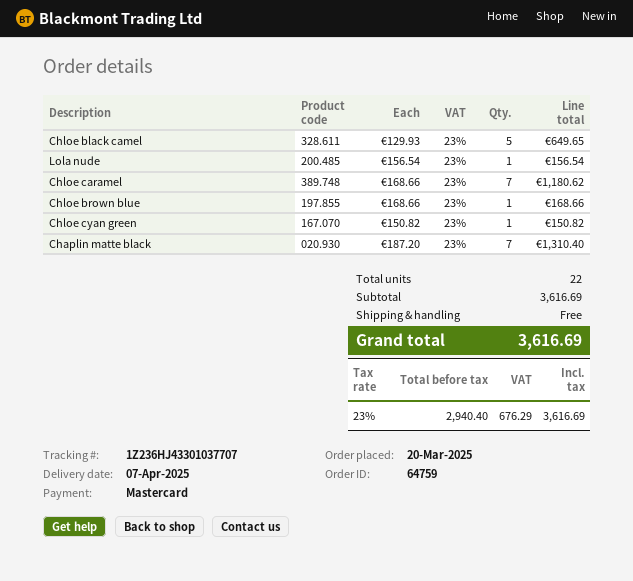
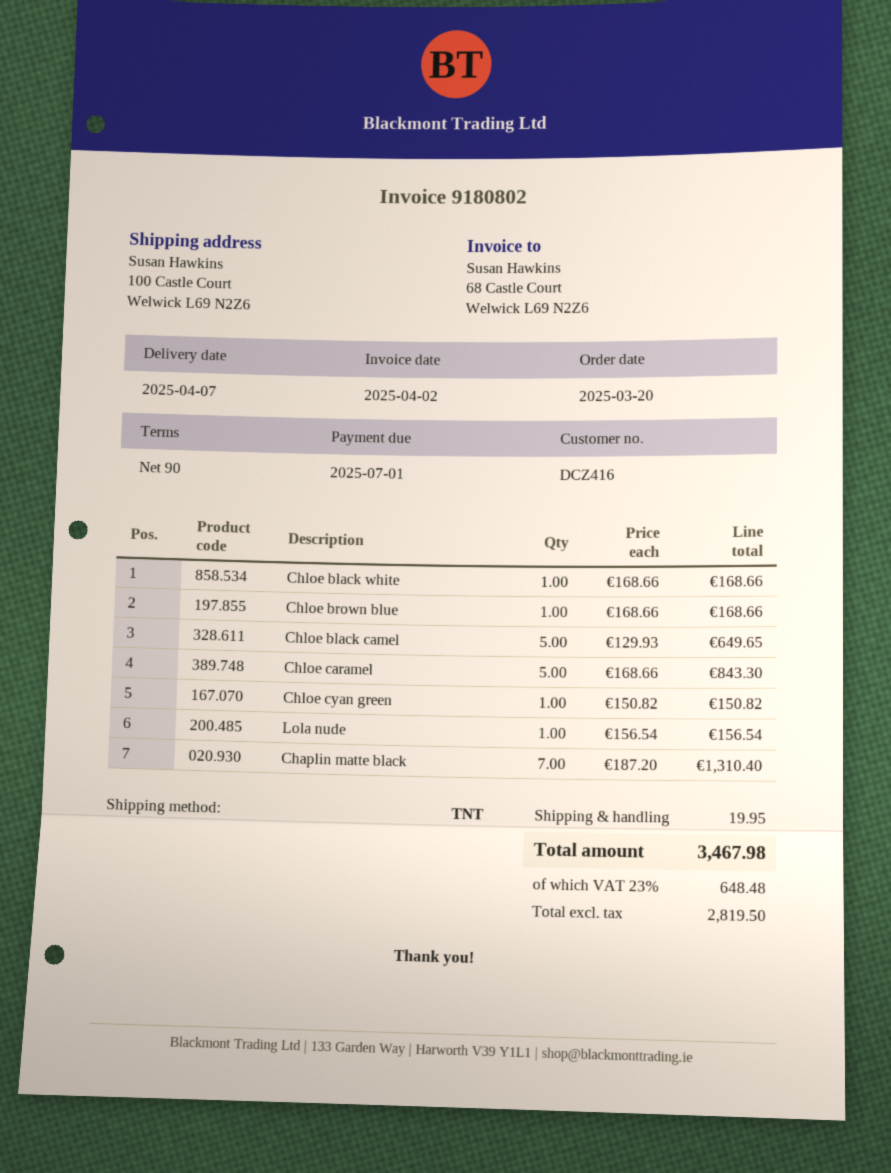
Chloe caramel: 7 x 168.66 = 1180.62 -> 5 x 168.66 = 843.30
Chloe black white: none -> 1 x 168.66 = 168.66
shipping: 0.00 -> 19.95
net: 2940.40 -> 2819.50
tax: 23% = 676.29 -> 23% = 648.48
total: 3616.69 -> 3467.98

